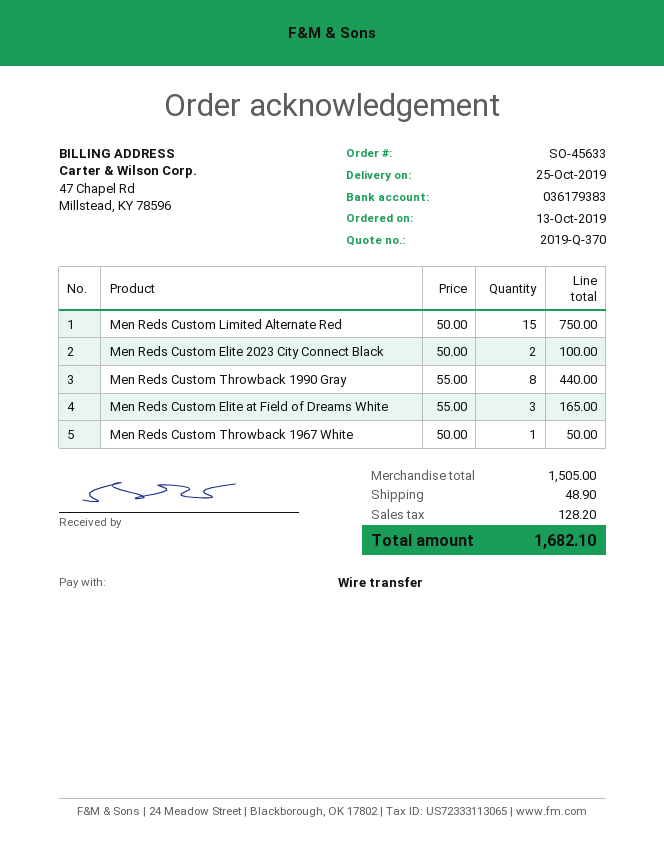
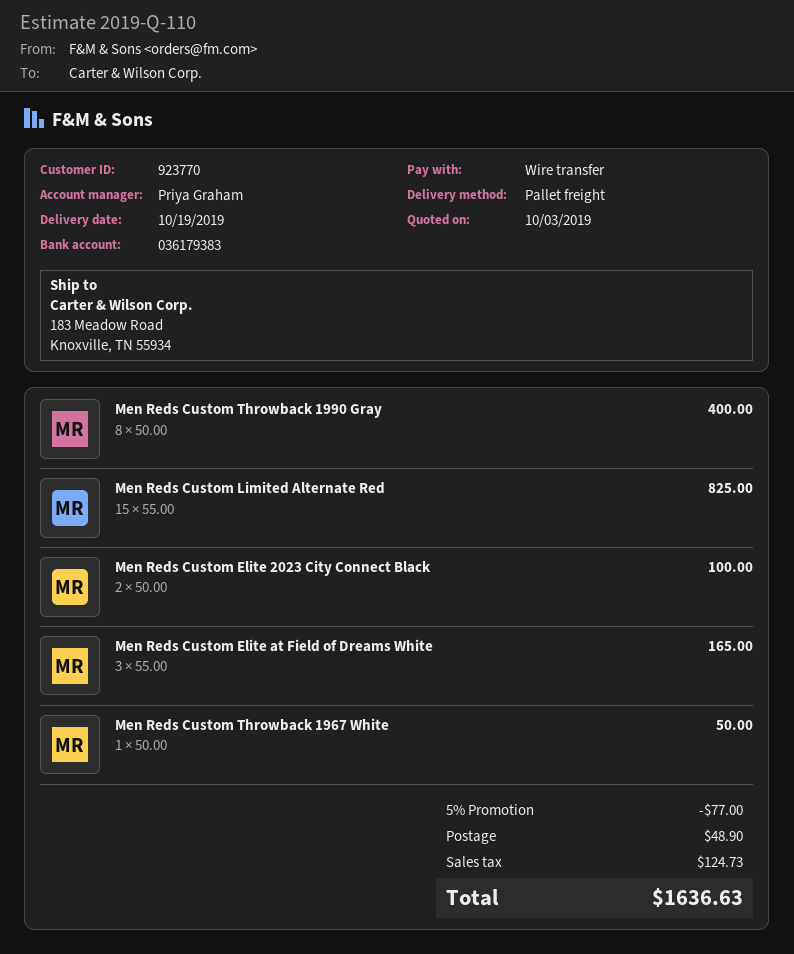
quote number: 2019-Q-370 -> 2019-Q-110
delivery date: 2019-10-25 -> 2019-10-19
Men Reds Custom Limited Alternate Red: 15 x 50.00 = 750.00 -> 15 x 55.00 = 825.00
Men Reds Custom Throwback 1990 Gray: 8 x 55.00 = 440.00 -> 8 x 50.00 = 400.00
discount: none -> 5% = 77.00
tax: 128.20 -> 124.73
total: 1682.10 -> 1636.63

